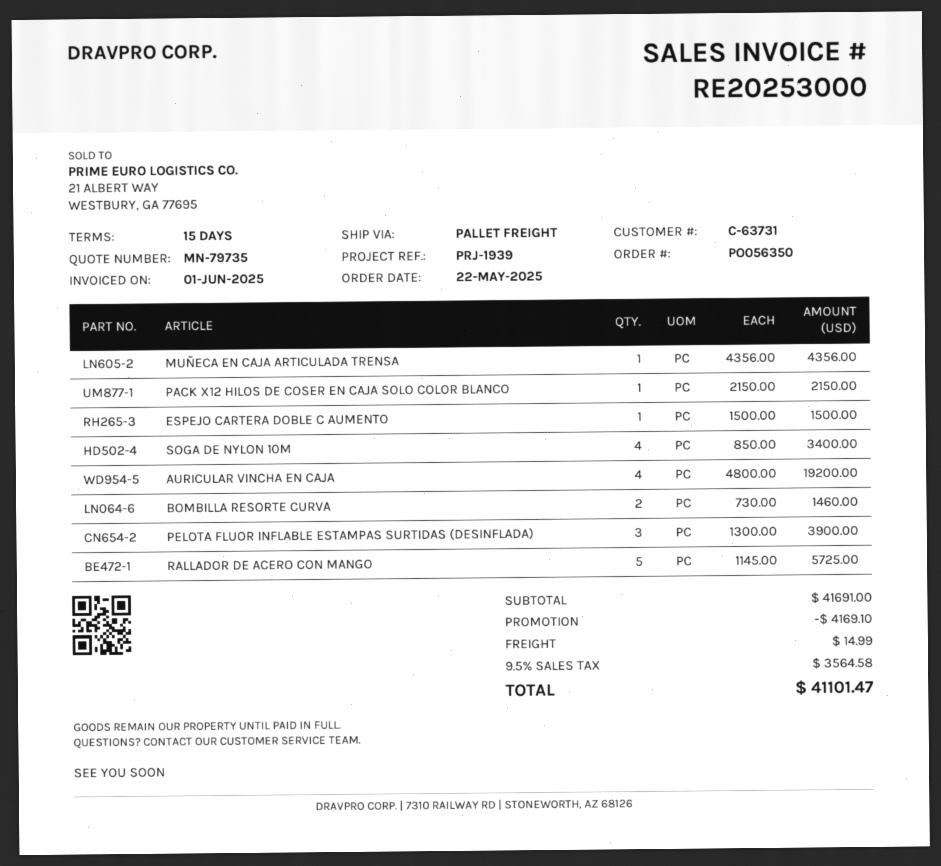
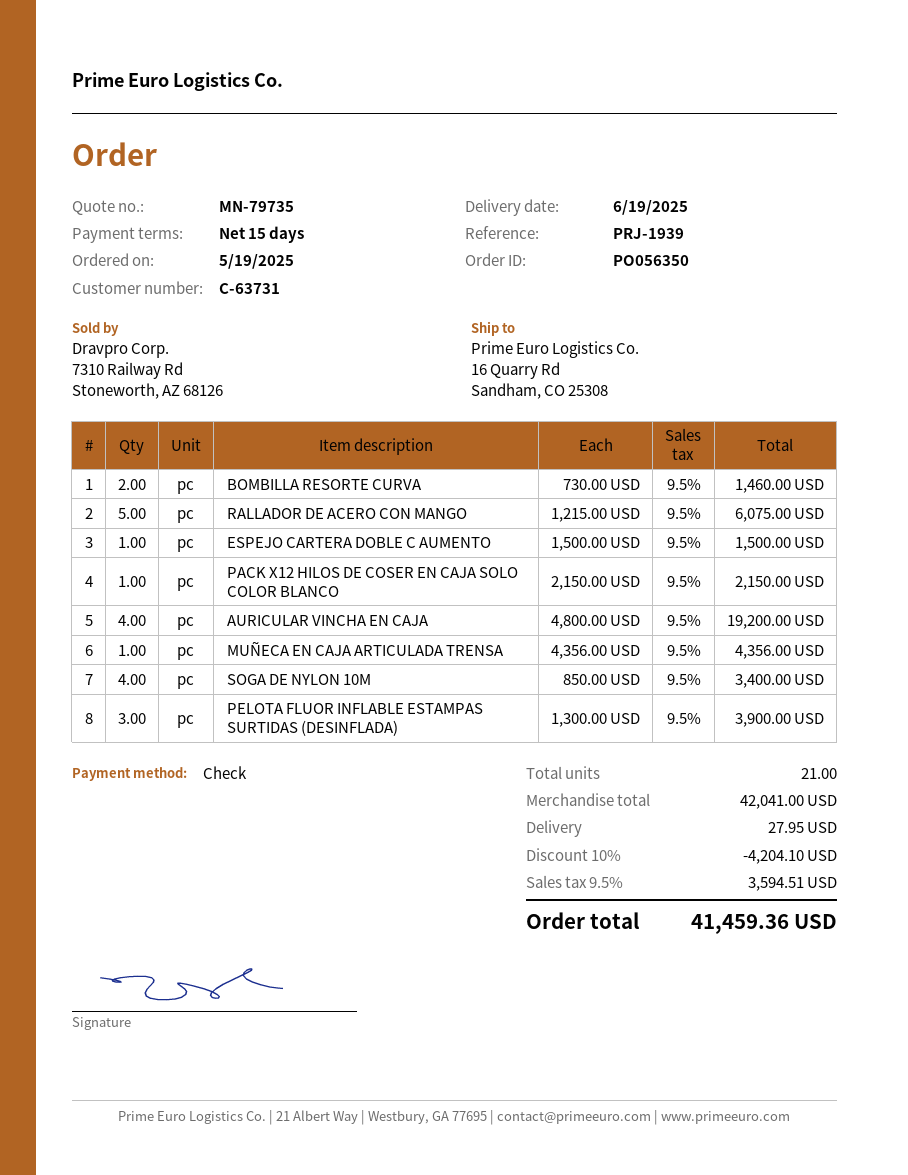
order date: 2025-05-22 -> 2025-05-19
RALLADOR DE ACERO CON MANGO: 5 x 1145.00 = 5725.00 -> 5 x 1215.00 = 6075.00
subtotal: 41691.00 -> 42041.00
discount: 4169.10 -> 4204.10
shipping: 14.99 -> 27.95
tax: 9.5% = 3564.58 -> 9.5% = 3594.51
total: 41101.47 -> 41459.36

